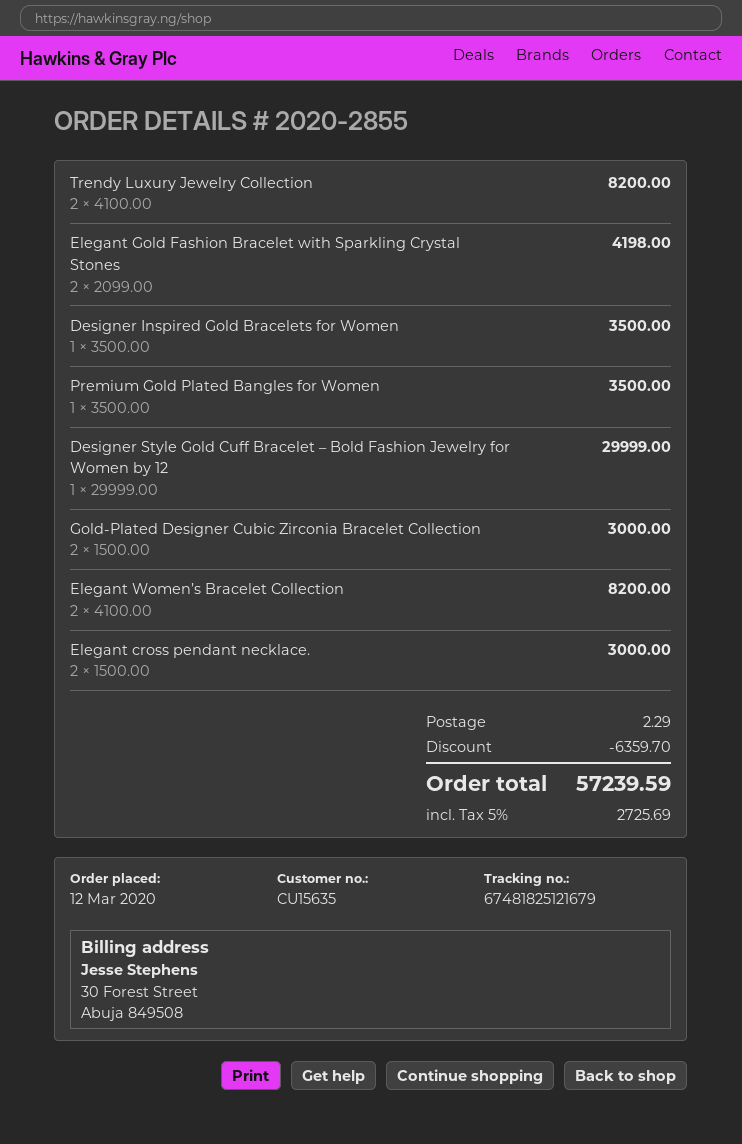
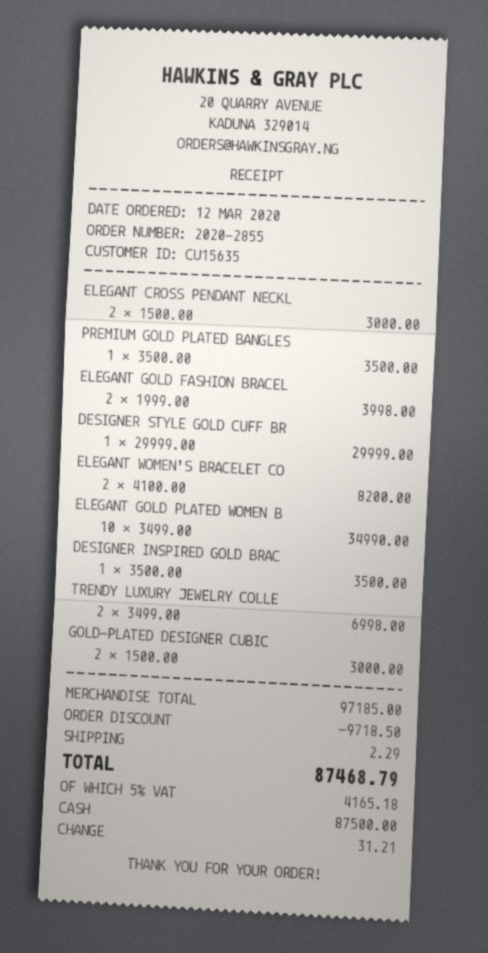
Trendy Luxury Jewelry Collection: 2 x 4100.00 = 8200.00 -> 2 x 3499.00 = 6998.00
Elegant Gold Fashion Bracelet with Sparkling Crystal Stones: 2 x 2099.00 = 4198.00 -> 2 x 1999.00 = 3998.00
ELEGANT GOLD PLATED WOMEN B: none -> 10 x 3499.00 = 34990.00
discount: 6359.70 -> 9718.50
tax: 5% = 2725.69 -> 5% = 4165.18
total: 57239.59 -> 87468.79

